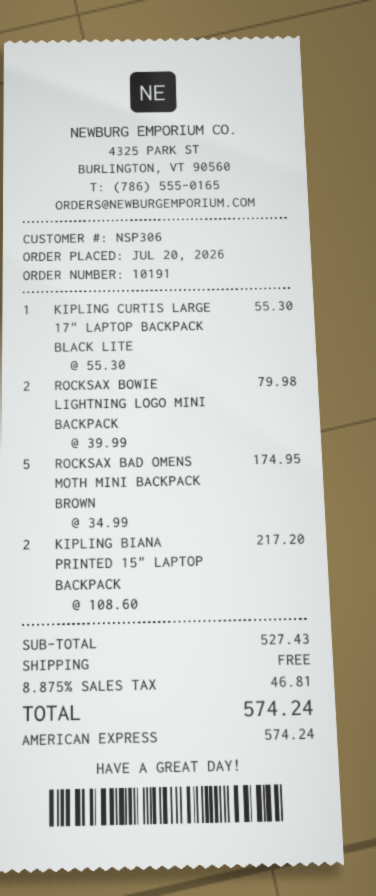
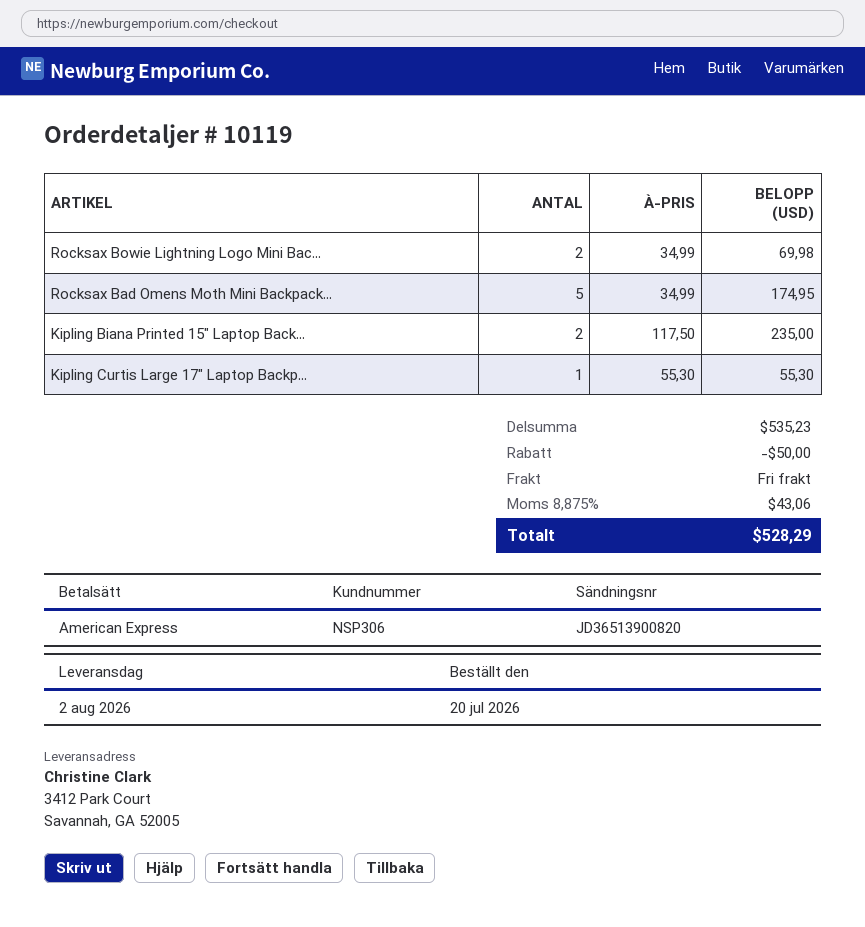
order number: 10191 -> 10119
ROCKSAX BOWIE LIGHTNING LOGO MINI BACKPACK: 2 x 39.99 = 79.98 -> 2 x 34.99 = 69.98
KIPLING BIANA PRINTED 15" LAPTOP BACKPACK: 2 x 108.60 = 217.20 -> 2 x 117.50 = 235.00
subtotal: 527.43 -> 535.23
discount: none -> 50.00
tax: 8.875% = 46.81 -> 8.875% = 43.06
total: 574.24 -> 528.29

